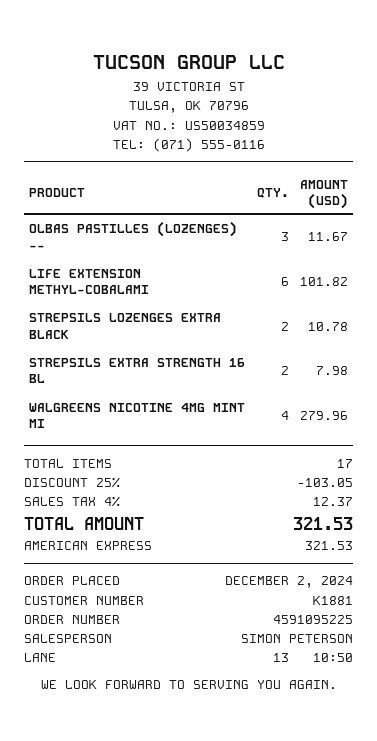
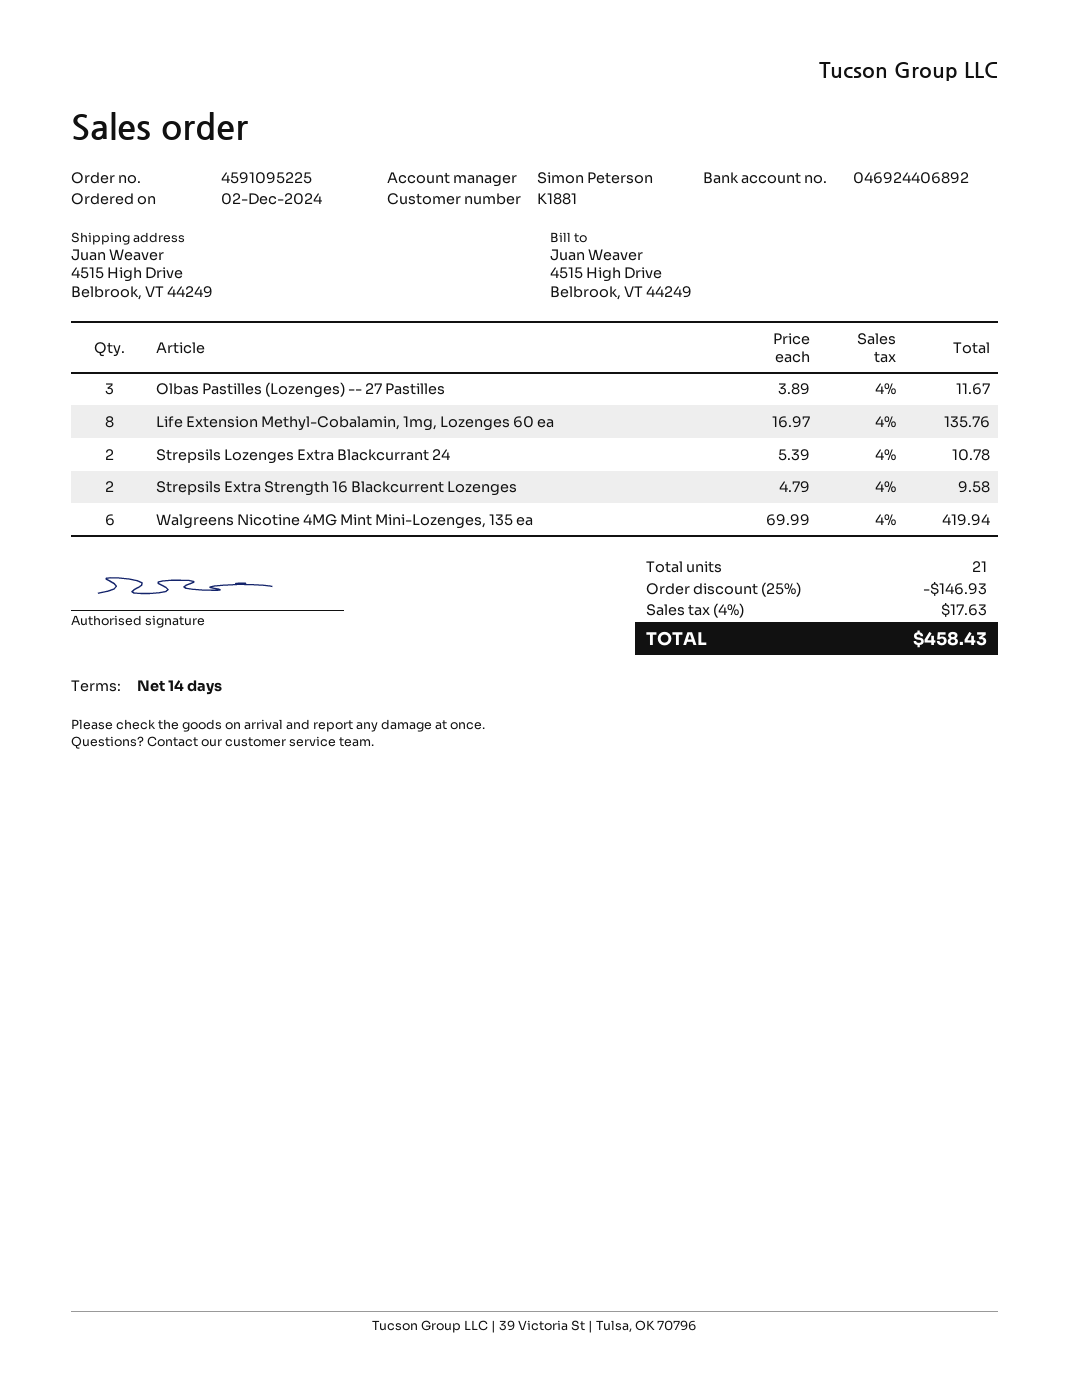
LIFE EXTENSION METHYL-COBALAMI: 6 for 101.82 -> 8 for 135.76
STREPSILS EXTRA STRENGTH 16 BL: 2 for 7.98 -> 2 for 9.58
WALGREENS NICOTINE 4MG MINT MI: 4 for 279.96 -> 6 for 419.94
total quantity: 17 -> 21
discount: 25% = 103.05 -> 25% = 146.93
tax: 4% = 12.37 -> 4% = 17.63
total: 321.53 -> 458.43

